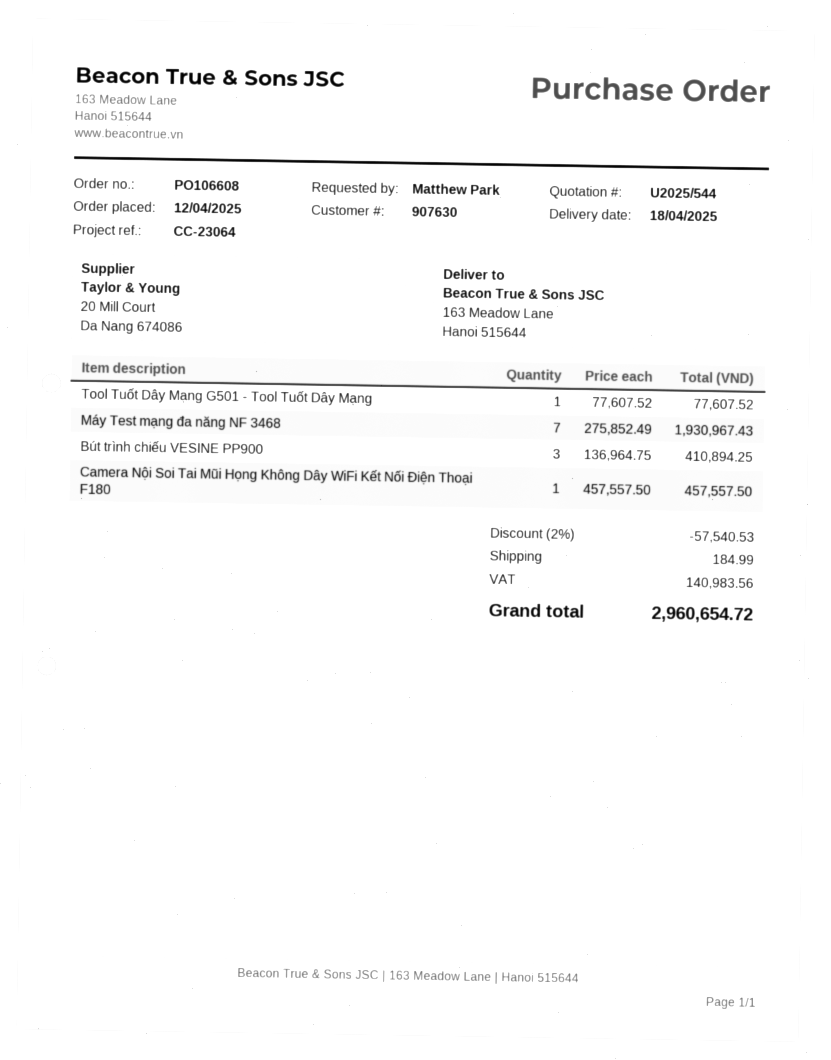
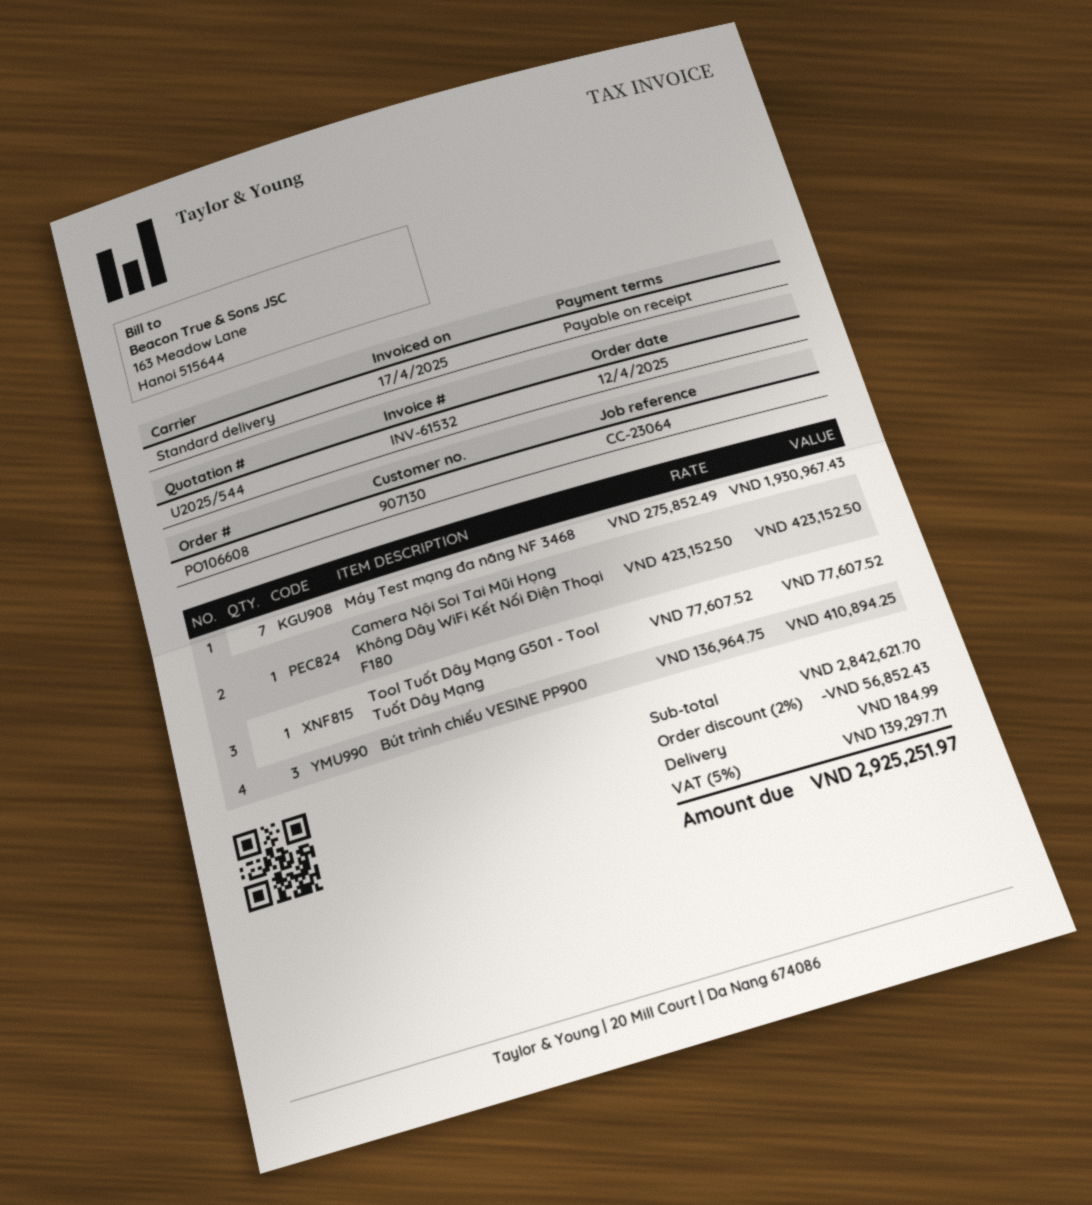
customer number: 907630 -> 907130
Camera Nội Soi Tai Mũi Họng Không Dây WiFi Kết Nối Điện Thoại F180: 1 x 457557.50 = 457557.50 -> 1 x 423152.50 = 423152.50
discount: 2% = 57540.53 -> 2% = 56852.43
tax: 140983.56 -> 139297.71
total: 2960654.72 -> 2925251.97

